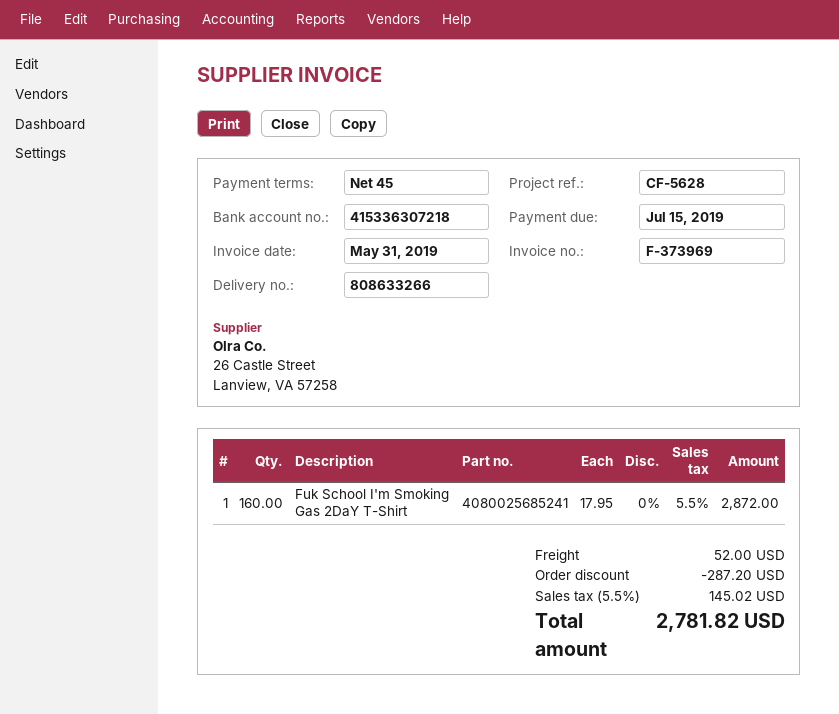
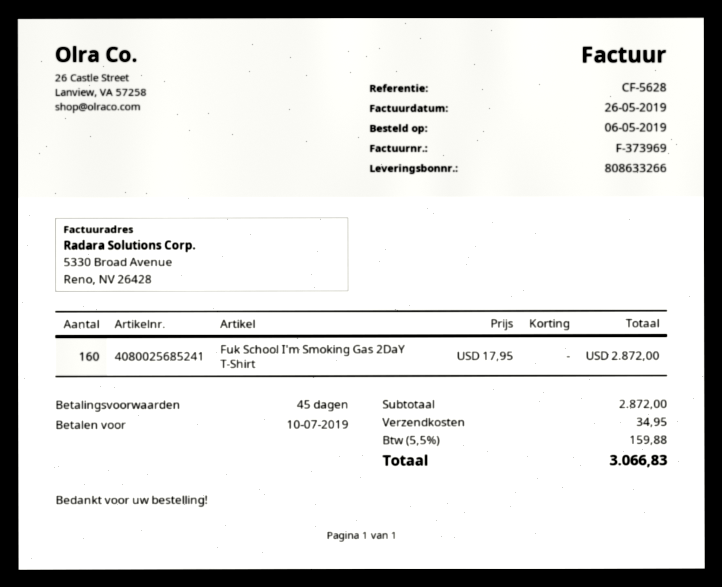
invoice date: 2019-05-31 -> 2019-05-26
due date: 2019-07-15 -> 2019-07-10
discount: 287.20 -> none
shipping: 52.00 -> 34.95
tax: 5.5% = 145.02 -> 5.5% = 159.88
total: 2781.82 -> 3066.83

